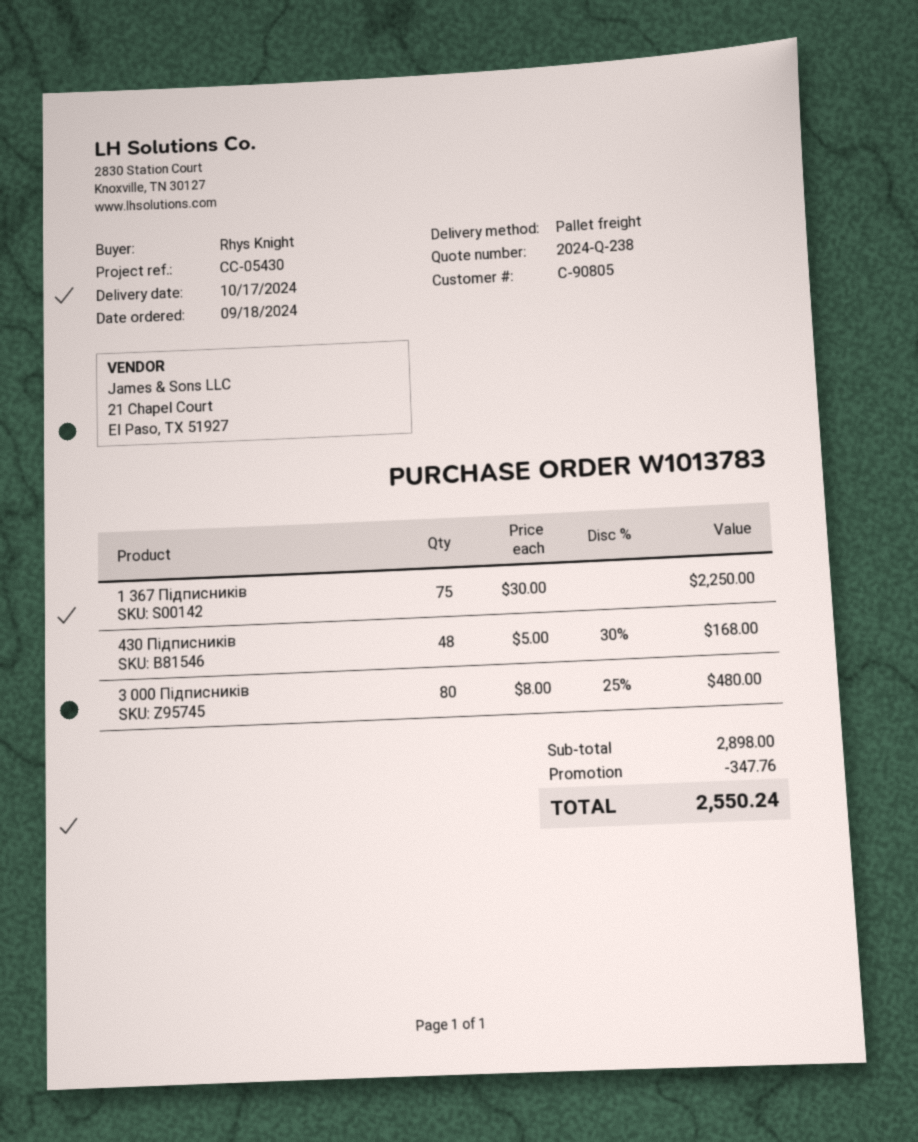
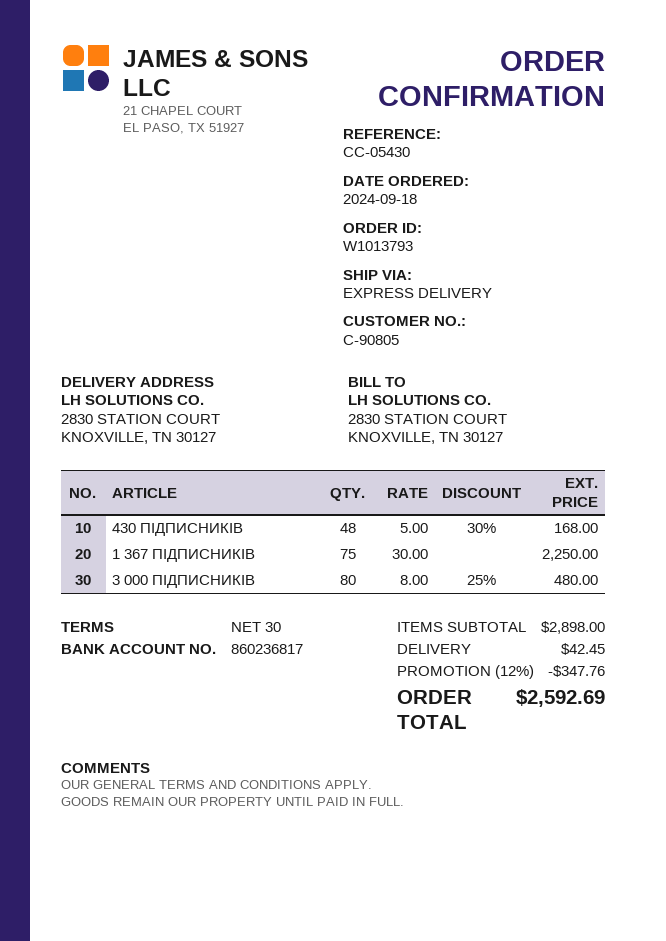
order number: W1013783 -> W1013793
shipping method: pallet freight -> express
shipping: none -> 42.45
total: 2550.24 -> 2592.69

